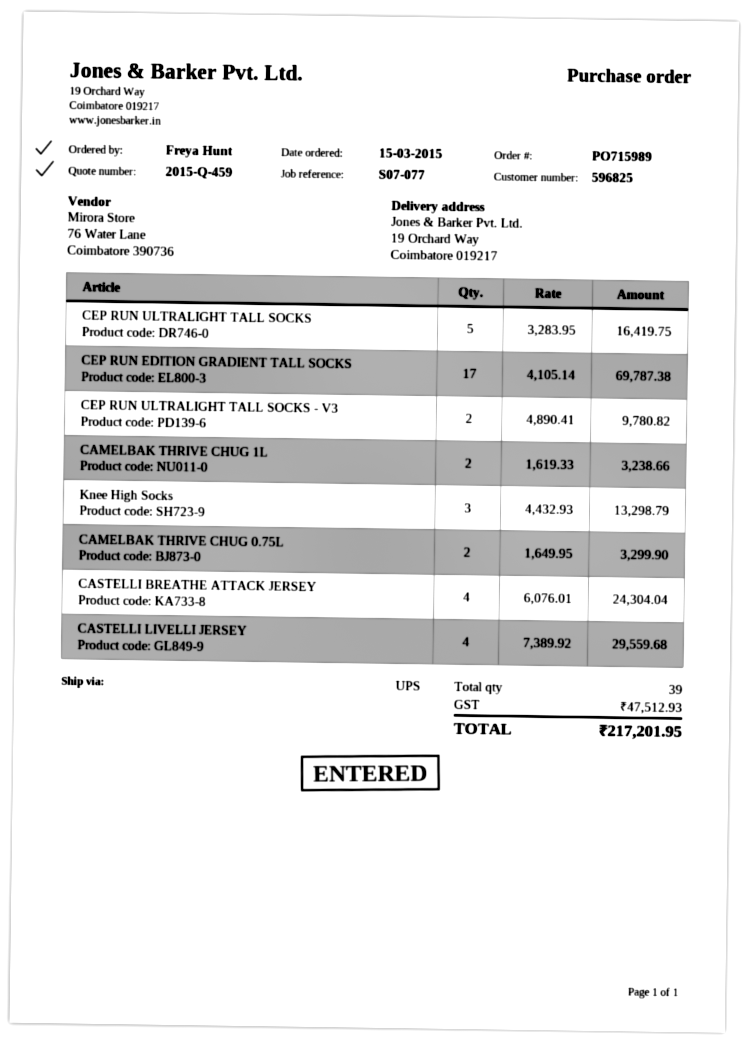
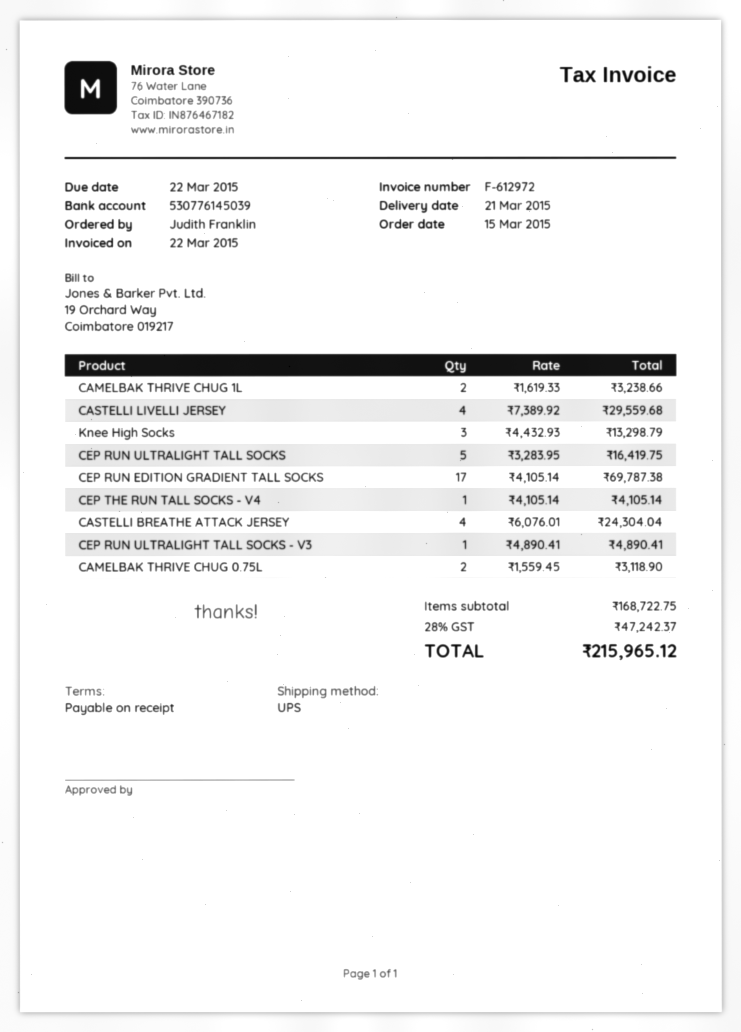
ordered by: Freya Hunt -> Judith Franklin
CEP RUN ULTRALIGHT TALL SOCKS - V3: 2 x 4890.41 = 9780.82 -> 1 x 4890.41 = 4890.41
CAMELBAK THRIVE CHUG 0.75L: 2 x 1649.95 = 3299.90 -> 2 x 1559.45 = 3118.90
CEP THE RUN TALL SOCKS - V4: none -> 1 x 4105.14 = 4105.14
tax: 47512.93 -> 47242.37
total: 217201.95 -> 215965.12

